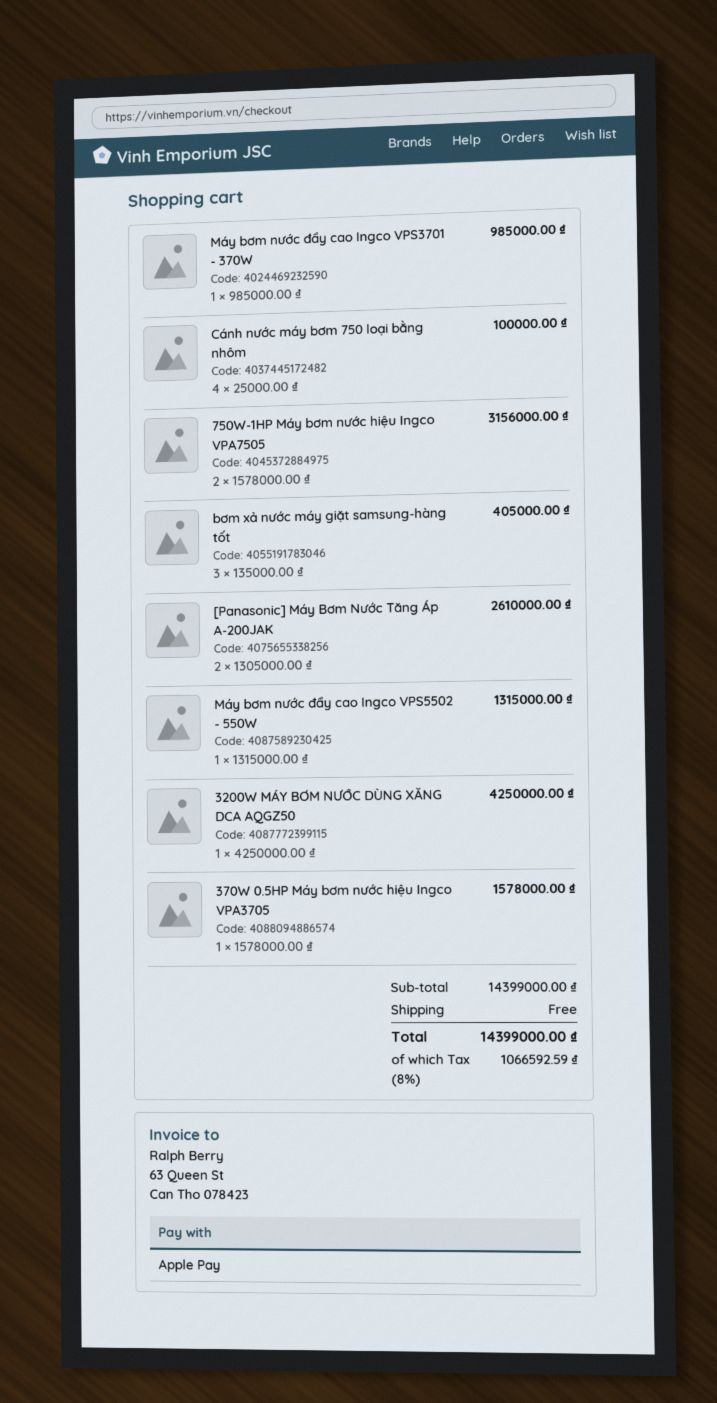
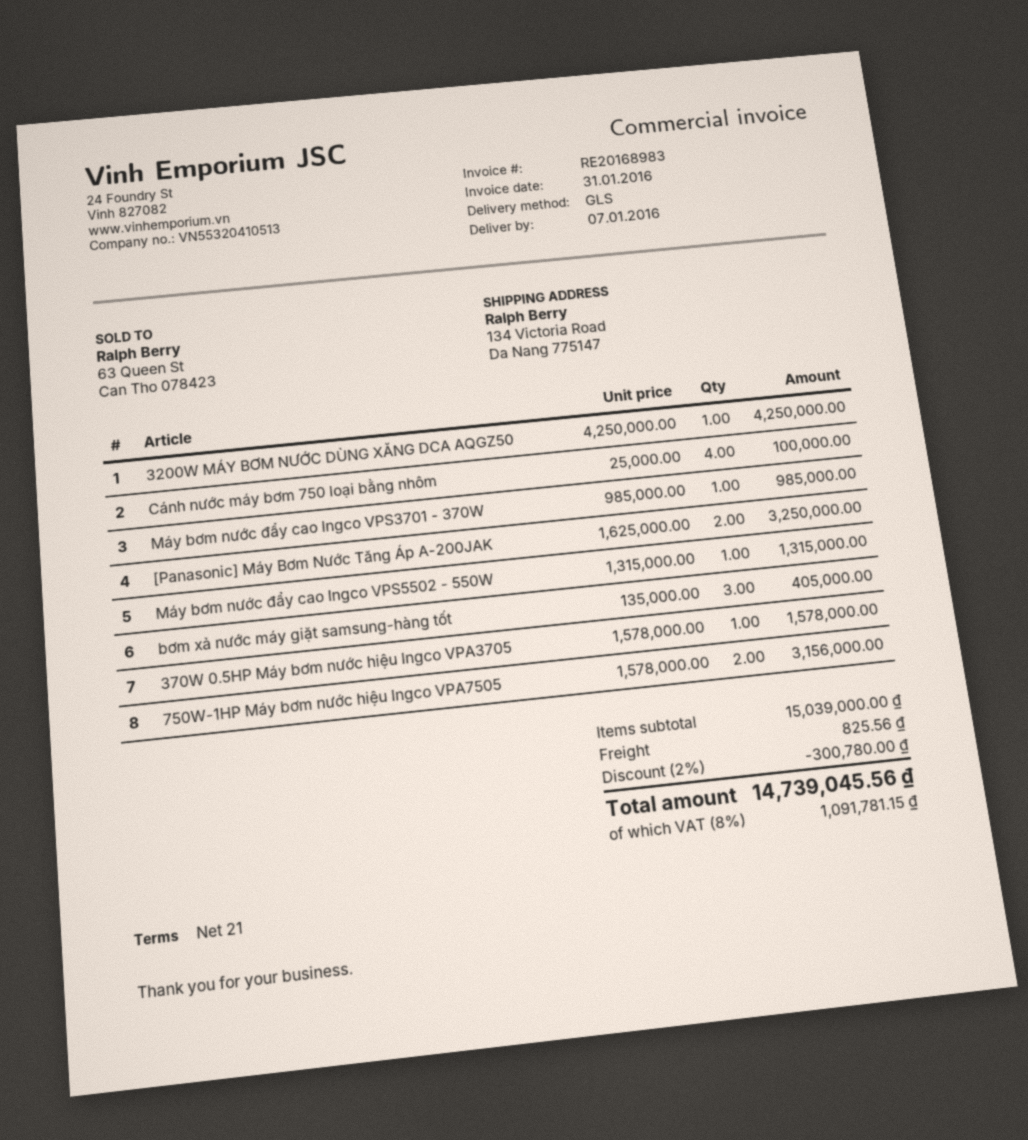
[Panasonic] Máy Bơm Nước Tăng Áp A-200JAK: 2 x 1305000.00 = 2610000.00 -> 2 x 1625000.00 = 3250000.00
subtotal: 14399000.00 -> 15039000.00
discount: none -> 2% = 300780.00
shipping: 0.00 -> 825.56
tax: 8% = 1066592.59 -> 8% = 1091781.15
total: 14399000.00 -> 14739045.56

